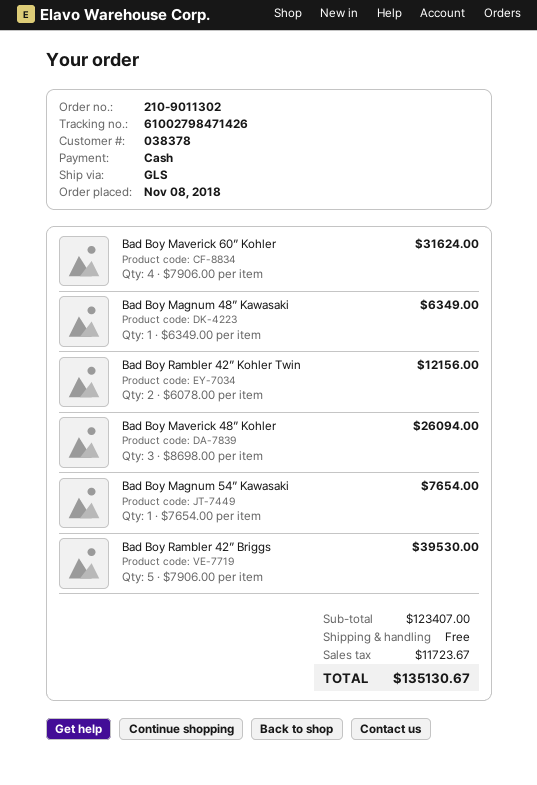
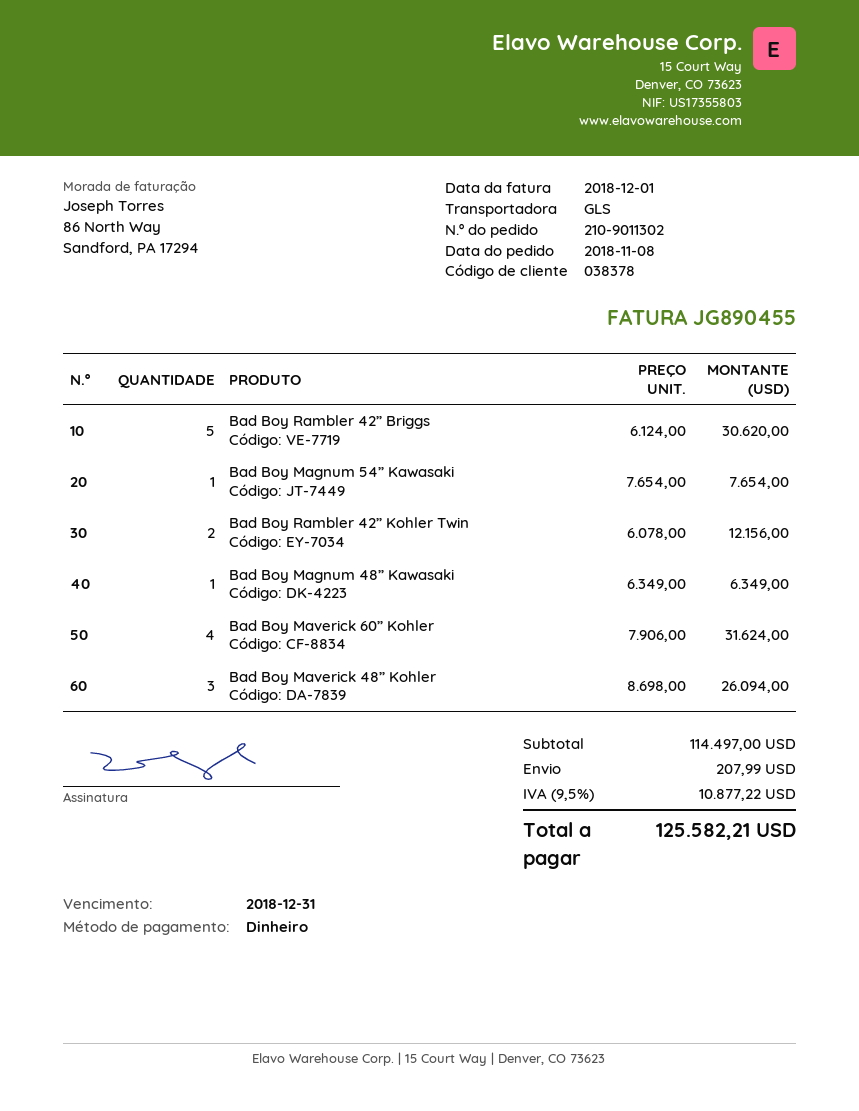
Bad Boy Rambler 42” Briggs: 5 x 7906.00 = 39530.00 -> 5 x 6124.00 = 30620.00
subtotal: 123407.00 -> 114497.00
shipping: 0.00 -> 207.99
tax: 11723.67 -> 10877.22
total: 135130.67 -> 125582.21

